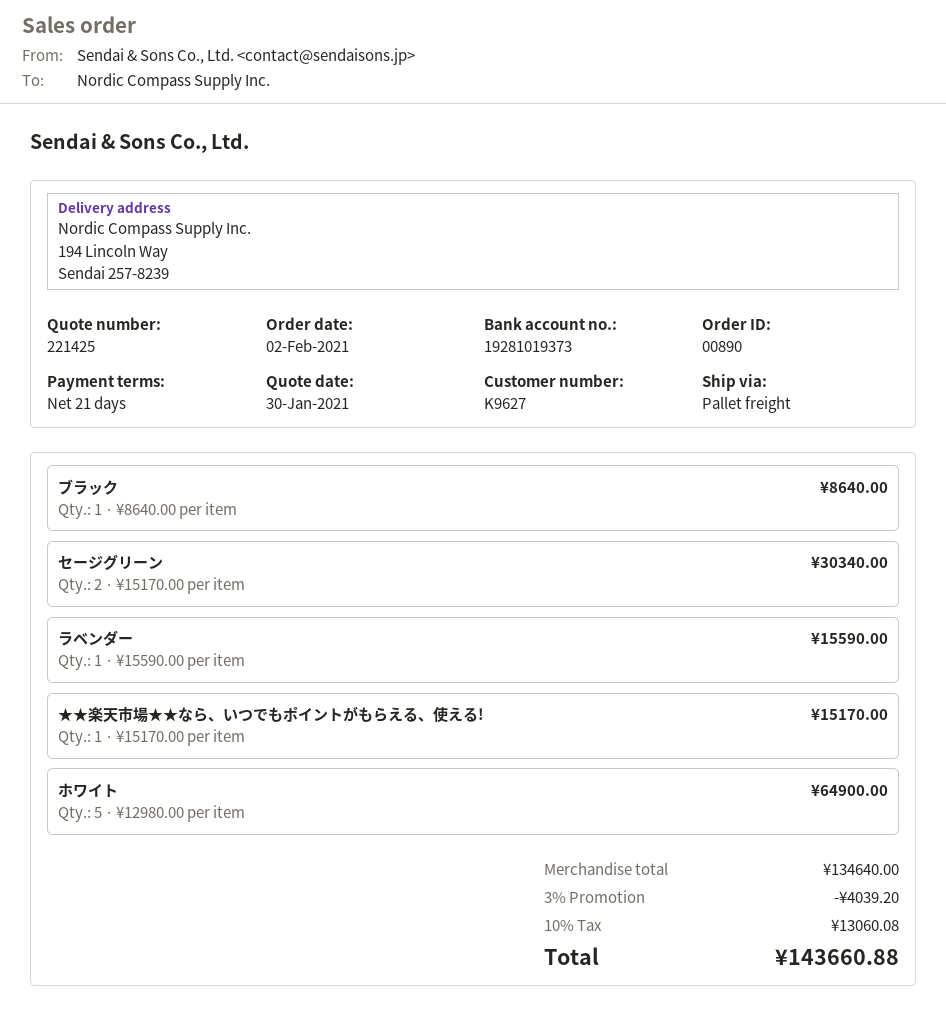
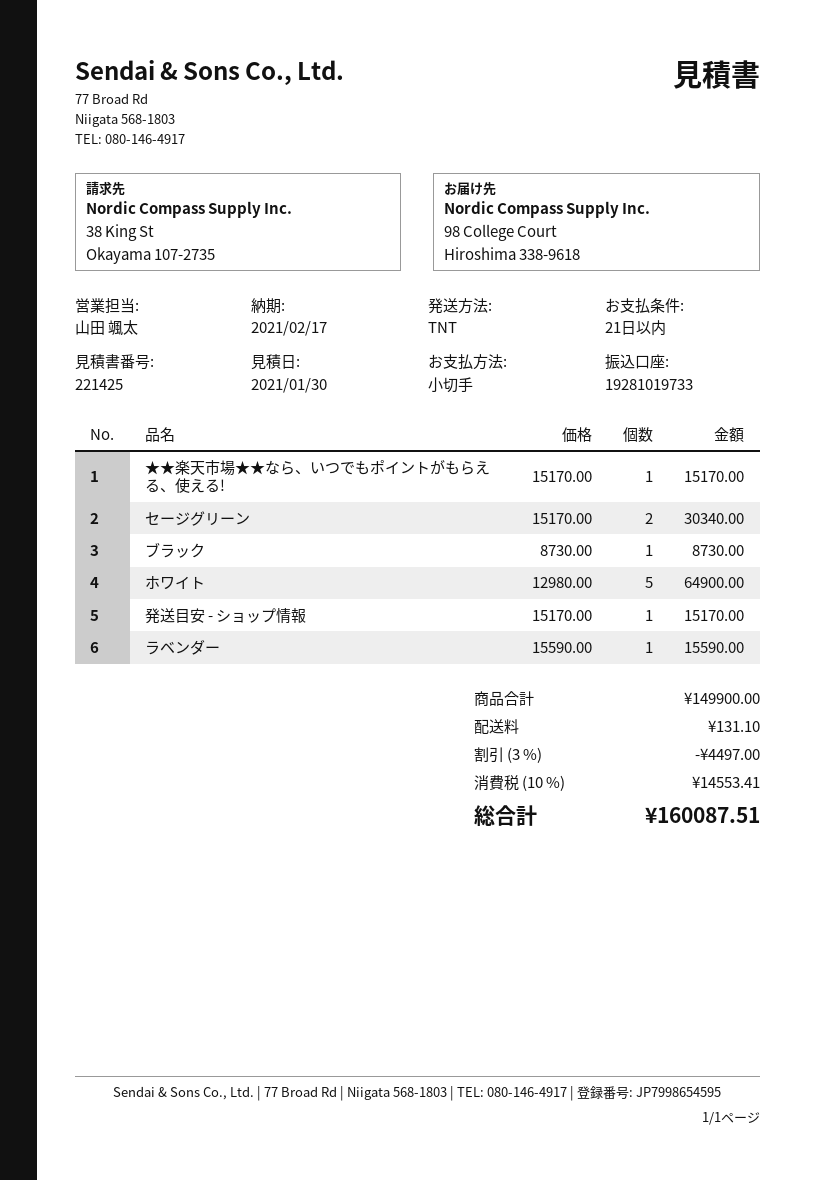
bank account: 19281019373 -> 19281019733
shipping method: pallet freight -> TNT
ship to: 194 Lincoln Way, Sendai 257-8239 -> 98 College Court, Hiroshima 338-9618
ブラック: 1 x 8640.00 = 8640.00 -> 1 x 8730.00 = 8730.00
発送目安 - ショップ情報: none -> 1 x 15170.00 = 15170.00
subtotal: 134640.00 -> 149900.00
discount: 3% = 4039.20 -> 3% = 4497.00
shipping: none -> 131.10
tax: 10% = 13060.08 -> 10% = 14553.41
total: 143660.88 -> 160087.51

